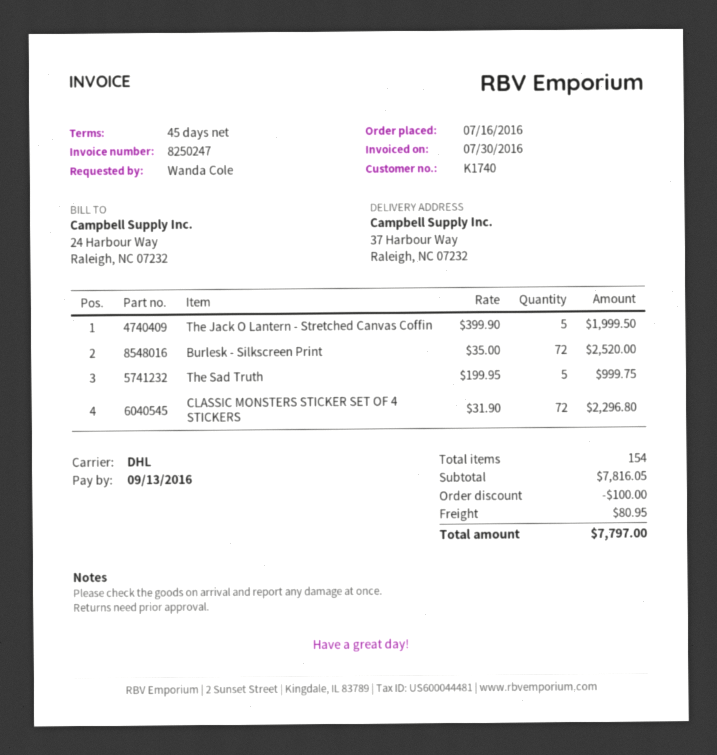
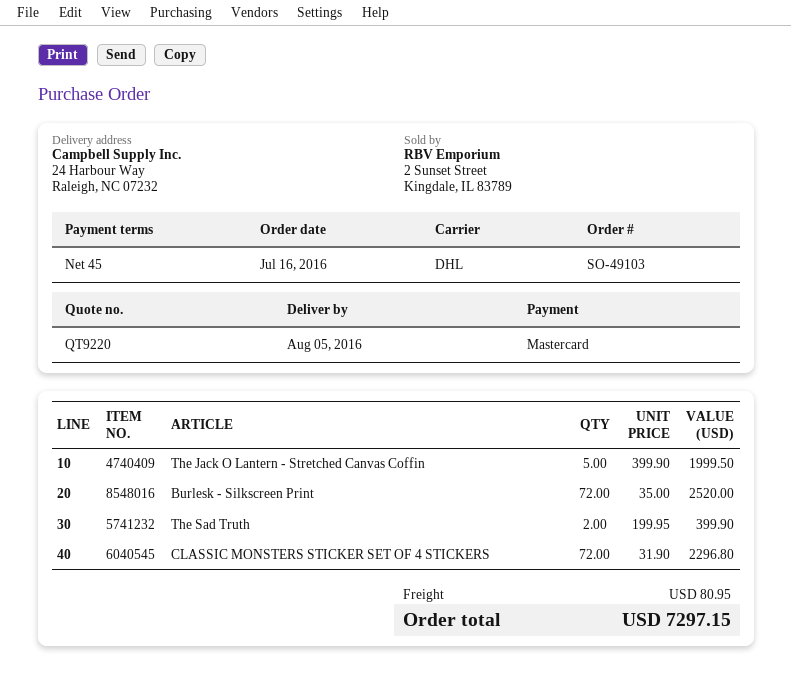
ship to: 37 Harbour Way, Raleigh, NC 07232 -> 24 Harbour Way, Raleigh, NC 07232
The Sad Truth: 5 x 199.95 = 999.75 -> 2 x 199.95 = 399.90
discount: 100.00 -> none
total: 7797.00 -> 7297.15

